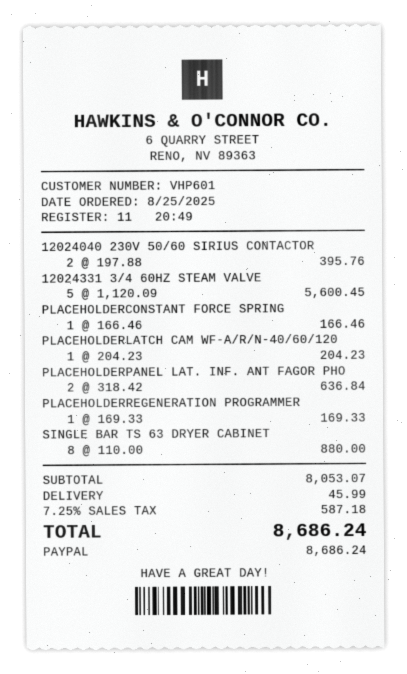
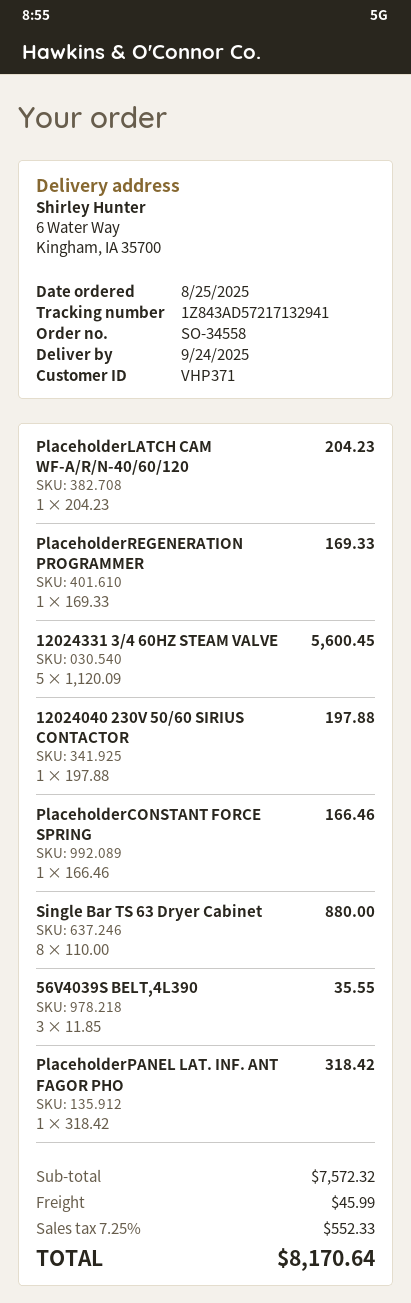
customer number: VHP601 -> VHP371
12024040 230V 50/60 SIRIUS CONTACTOR: 2 x 197.88 = 395.76 -> 1 x 197.88 = 197.88
PLACEHOLDERPANEL LAT. INF. ANT FAGOR PHO: 2 x 318.42 = 636.84 -> 1 x 318.42 = 318.42
56V4039S BELT,4L390: none -> 3 x 11.85 = 35.55
subtotal: 8053.07 -> 7572.32
tax: 7.25% = 587.18 -> 7.25% = 552.33
total: 8686.24 -> 8170.64

